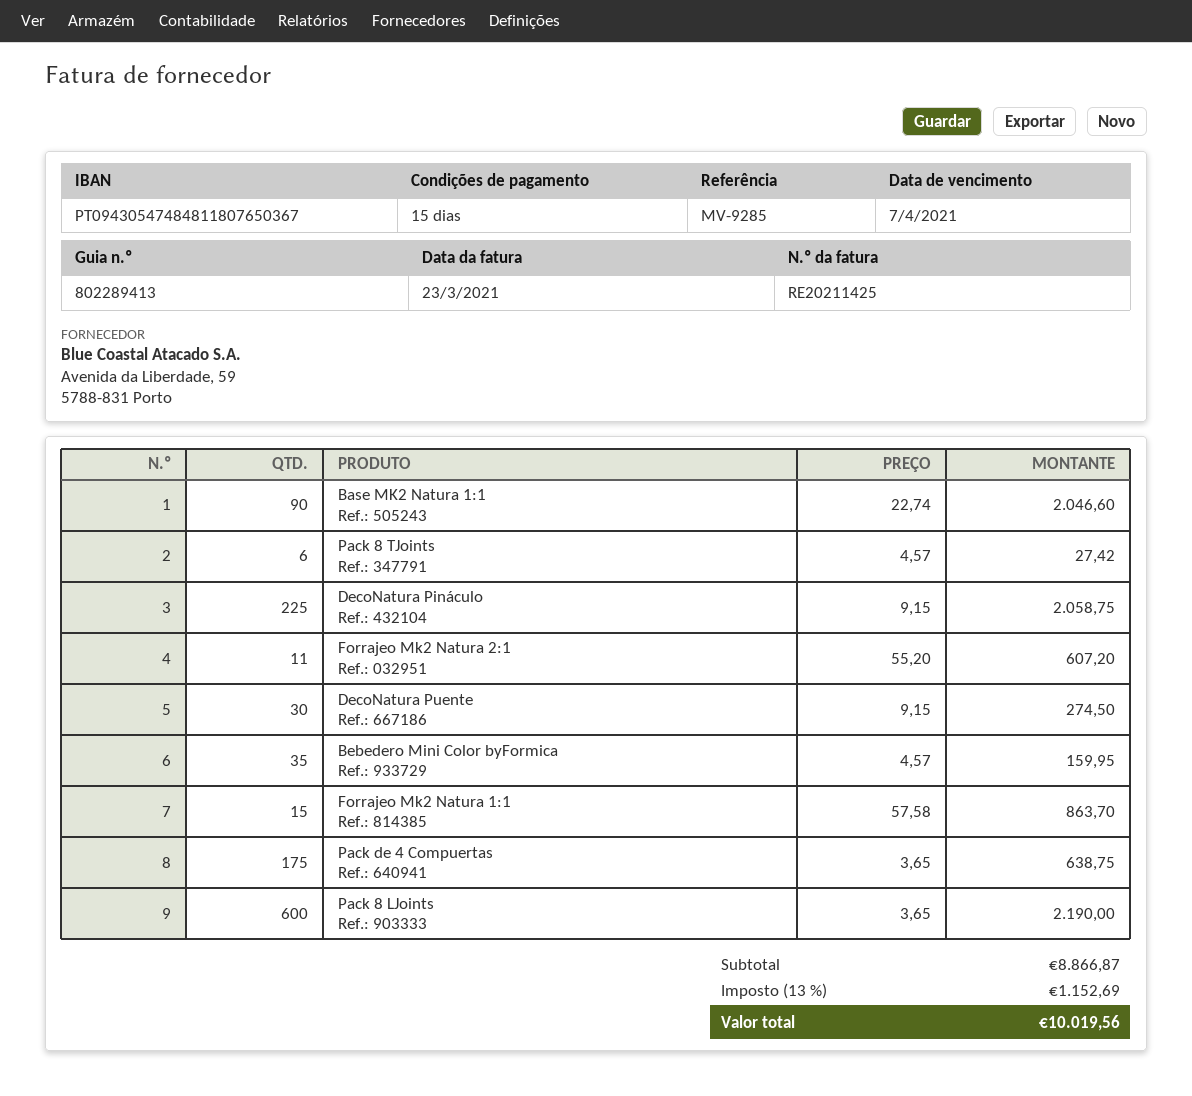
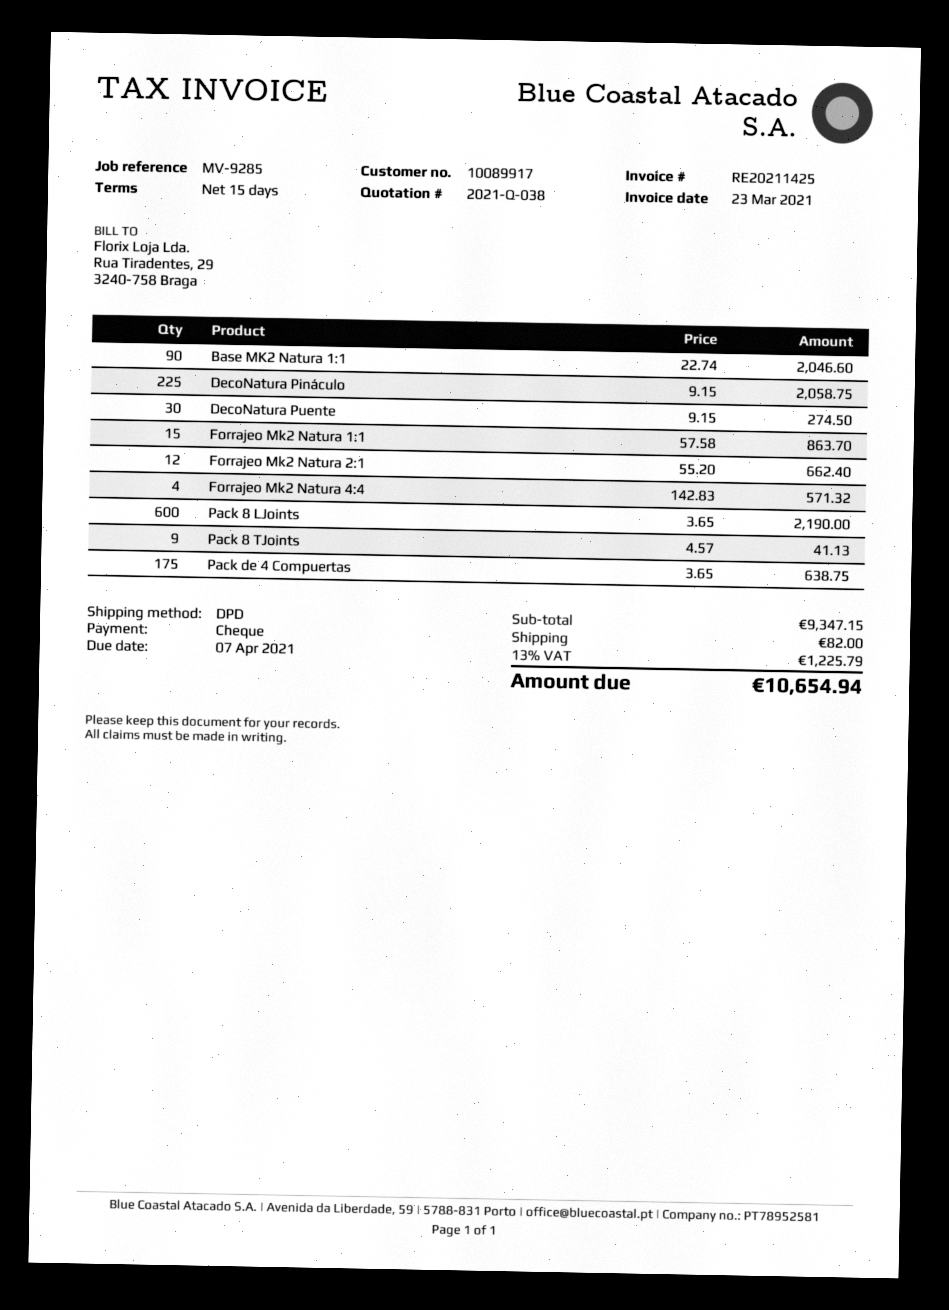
Pack 8 TJoints: 6 x 4.57 = 27.42 -> 9 x 4.57 = 41.13
Forrajeo Mk2 Natura 2:1: 11 x 55.20 = 607.20 -> 12 x 55.20 = 662.40
Bebedero Mini Color byFormica: 35 x 4.57 = 159.95 -> none
Forrajeo Mk2 Natura 4:4: none -> 4 x 142.83 = 571.32
subtotal: 8866.87 -> 9347.15
shipping: none -> 82.00
tax: 13% = 1152.69 -> 13% = 1225.79
total: 10019.56 -> 10654.94

